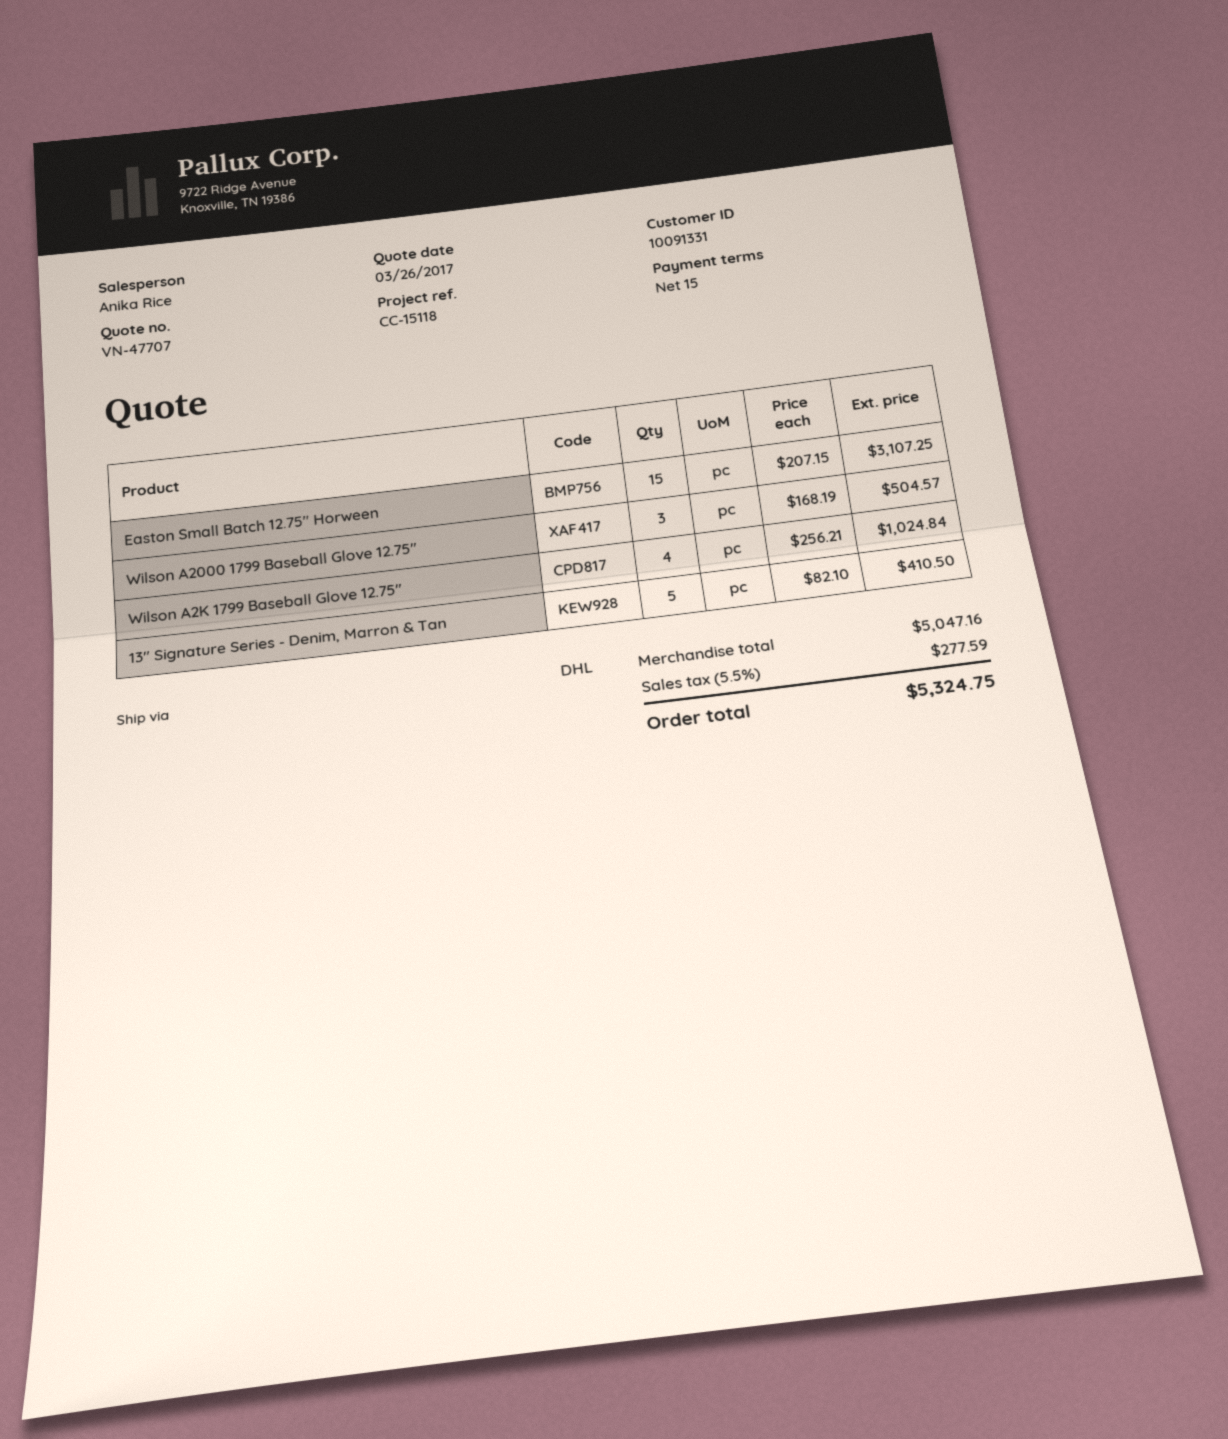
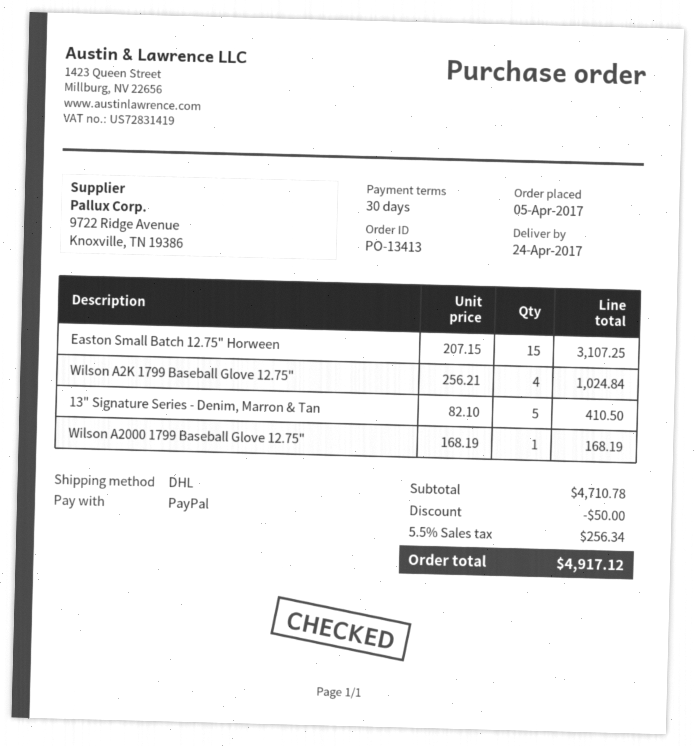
payment terms: 15 days -> 30 days
Wilson A2000 1799 Baseball Glove 12.75": 3 x 168.19 = 504.57 -> 1 x 168.19 = 168.19
subtotal: 5047.16 -> 4710.78
discount: none -> 50.00
tax: 5.5% = 277.59 -> 5.5% = 256.34
total: 5324.75 -> 4917.12

